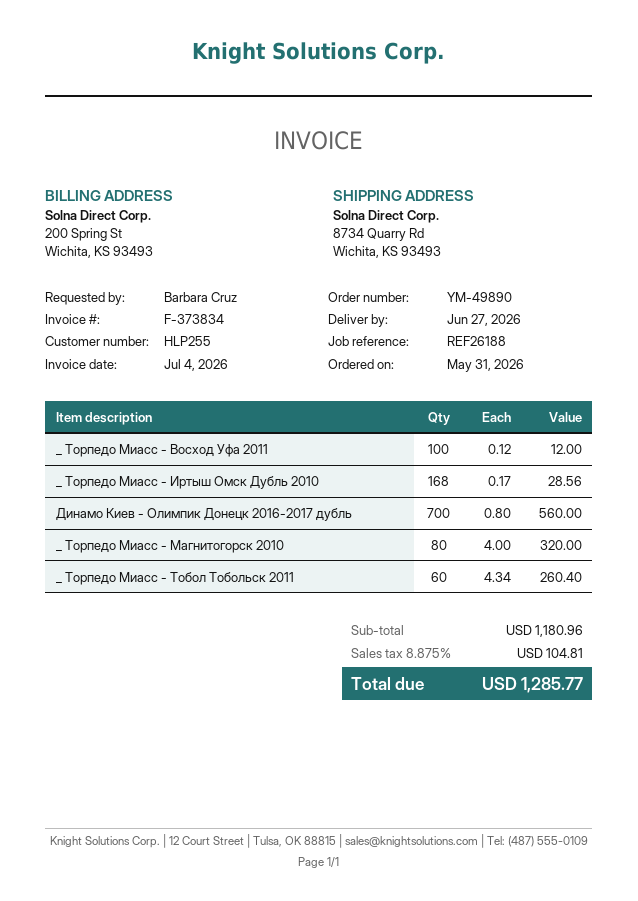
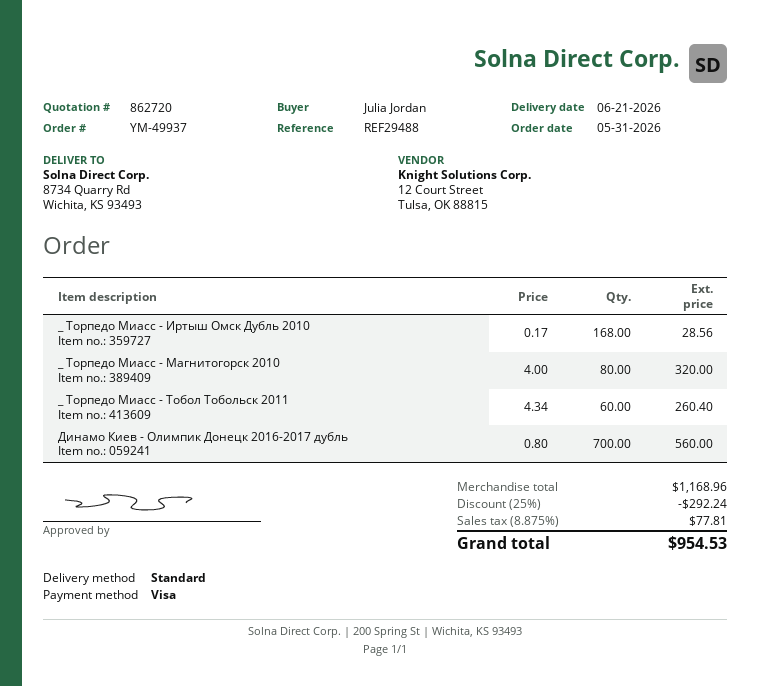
order number: YM-49890 -> YM-49937
delivery date: 2026-06-27 -> 2026-06-21
reference: REF26188 -> REF29488
ordered by: Barbara Cruz -> Julia Jordan
_ Торпедо Миасс - Восход Уфа 2011: 100 x 0.12 = 12.00 -> none
subtotal: 1180.96 -> 1168.96
discount: none -> 25% = 292.24
tax: 8.875% = 104.81 -> 8.875% = 77.81
total: 1285.77 -> 954.53

